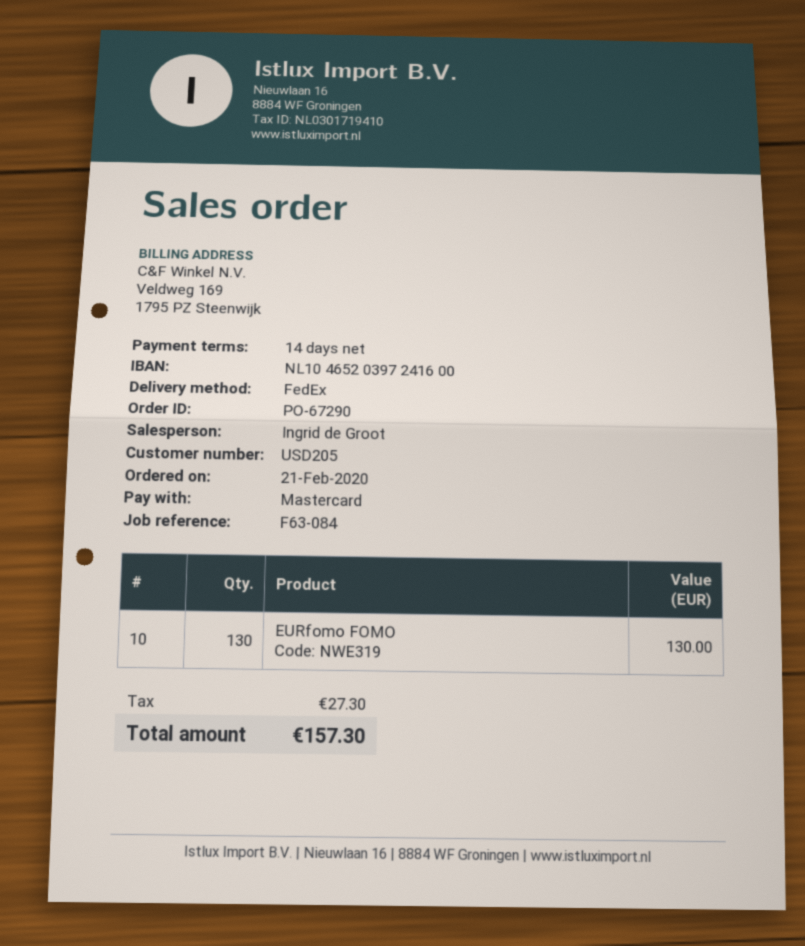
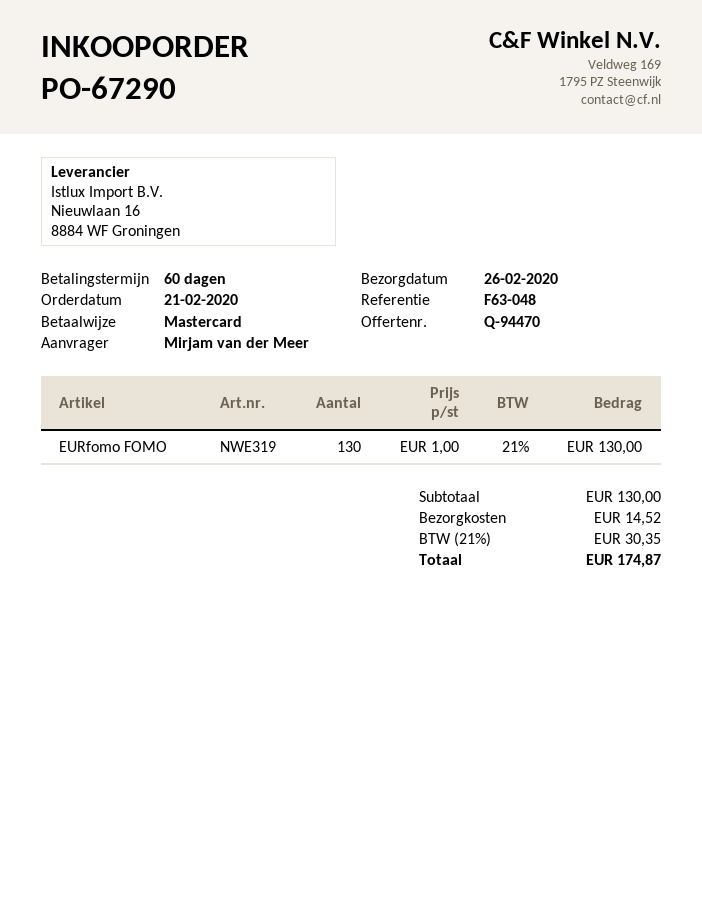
payment terms: 14 days -> 60 days
reference: F63-084 -> F63-048
shipping: none -> 14.52
tax: 27.30 -> 30.35
total: 157.30 -> 174.87

